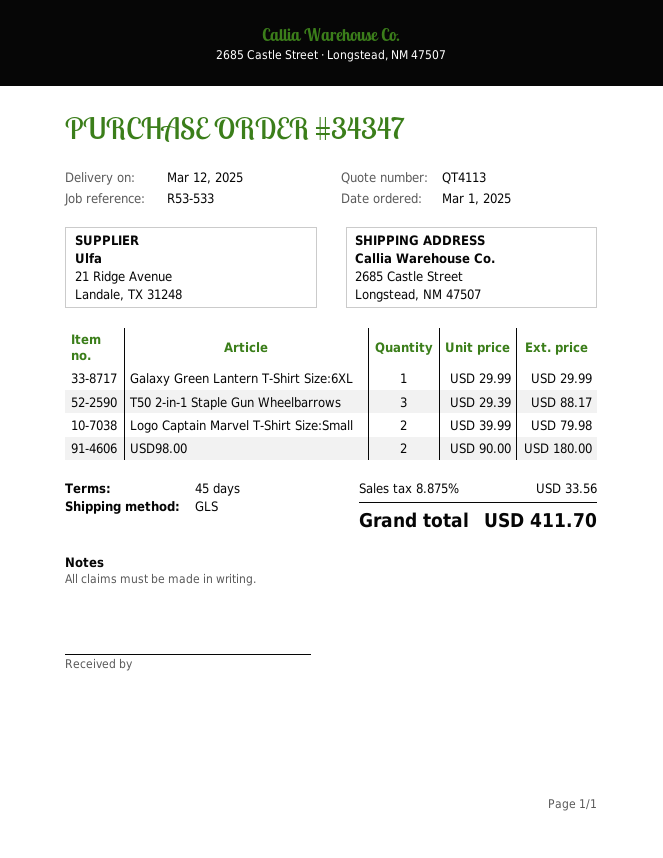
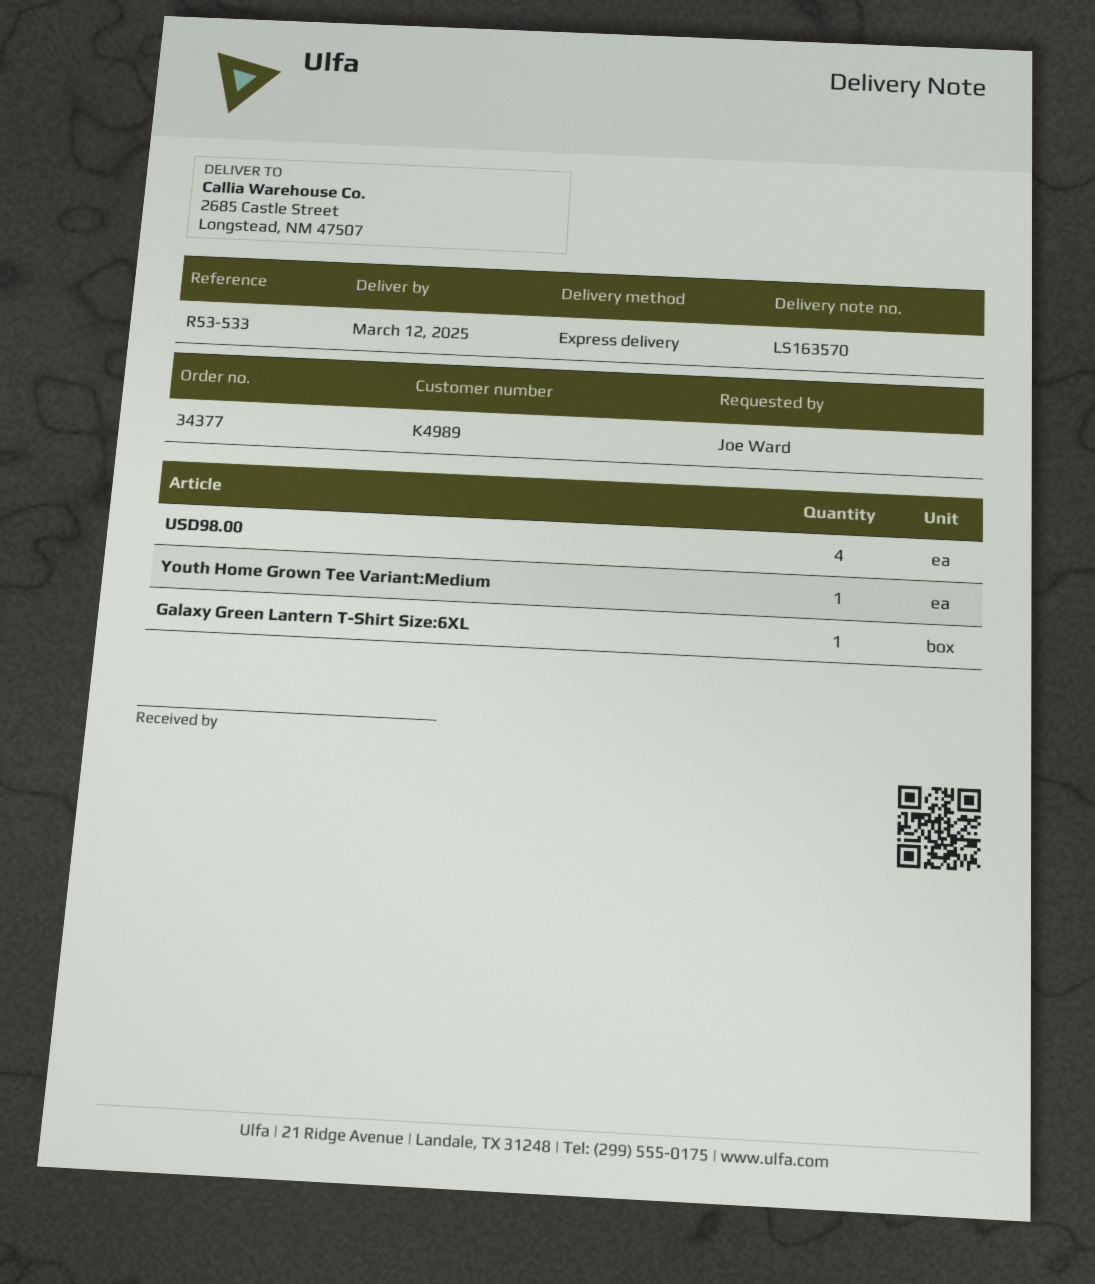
order number: 34347 -> 34377
shipping method: GLS -> express
T50 2-in-1 Staple Gun Wheelbarrows: 3 -> none
Logo Captain Marvel T-Shirt Size:Small: 2 -> none
USD98.00: 2 -> 4
Youth Home Grown Tee Variant:Medium: none -> 1

